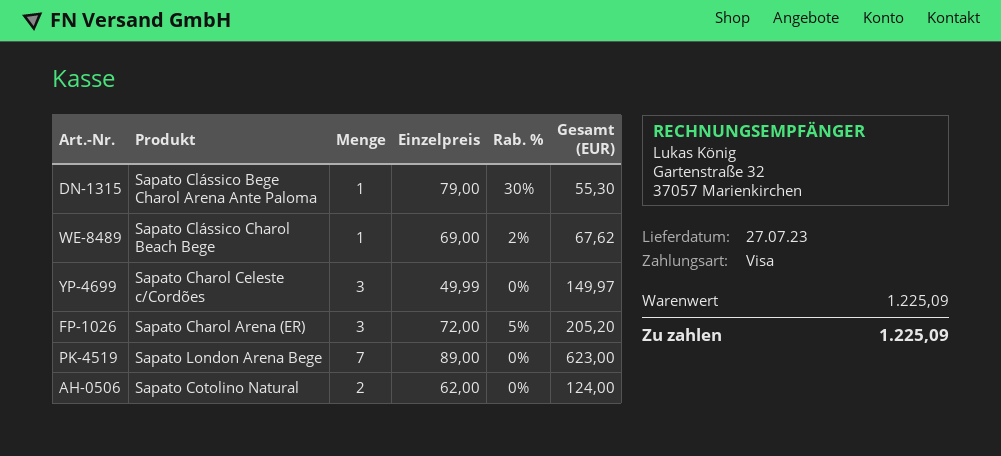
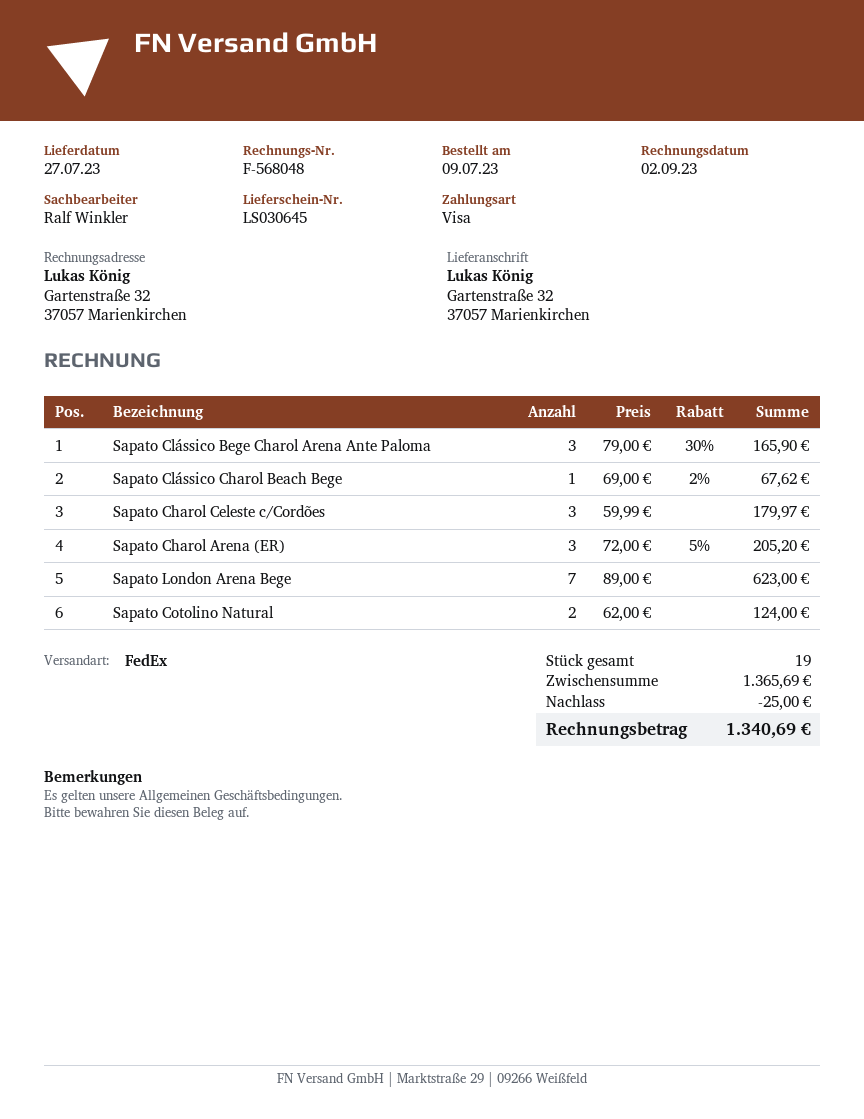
Sapato Clássico Bege Charol Arena Ante Paloma: 1 x 79.00 - 30% = 55.30 -> 3 x 79.00 - 30% = 165.90
Sapato Charol Celeste c/Cordões: 3 x 49.99 = 149.97 -> 3 x 59.99 = 179.97
subtotal: 1225.09 -> 1365.69
discount: none -> 25.00
total: 1225.09 -> 1340.69

